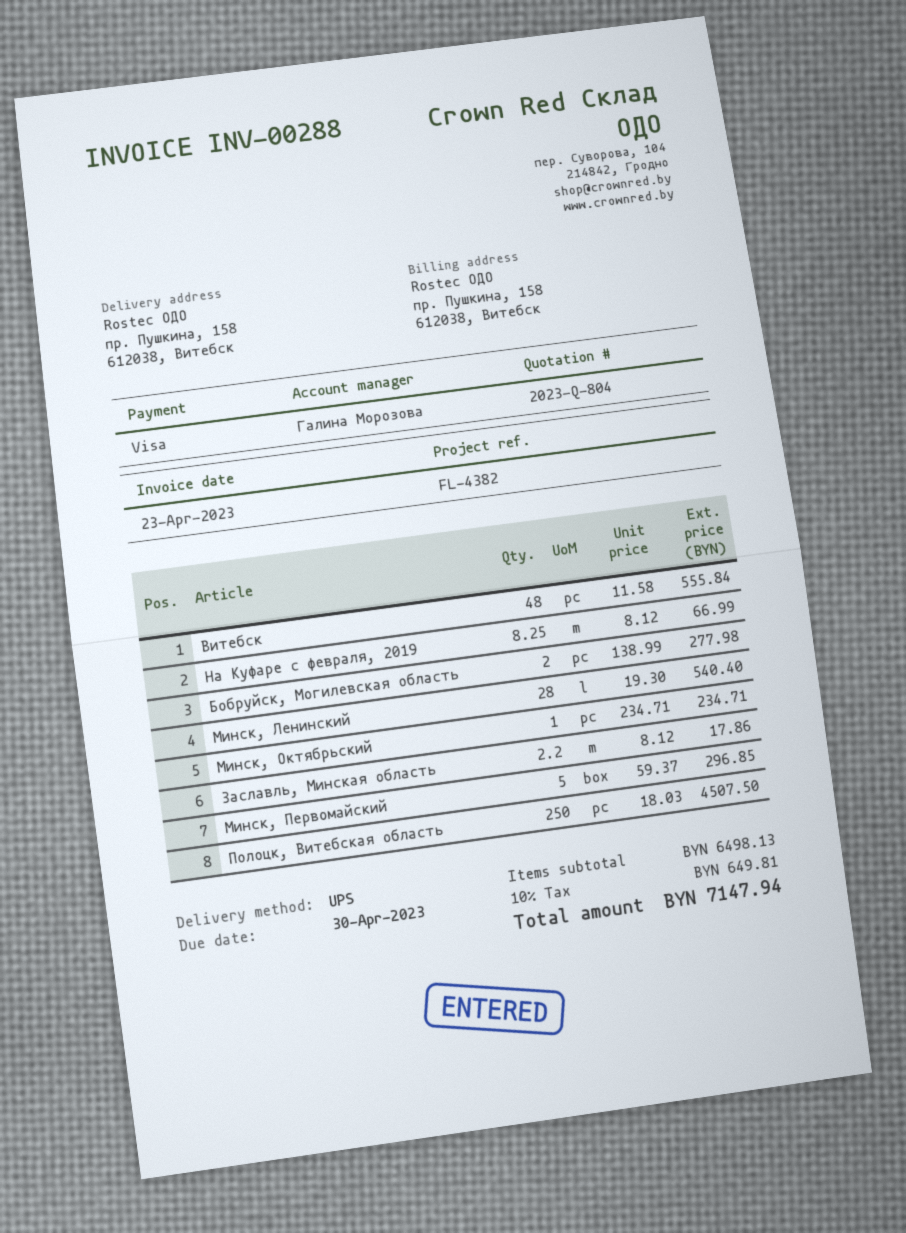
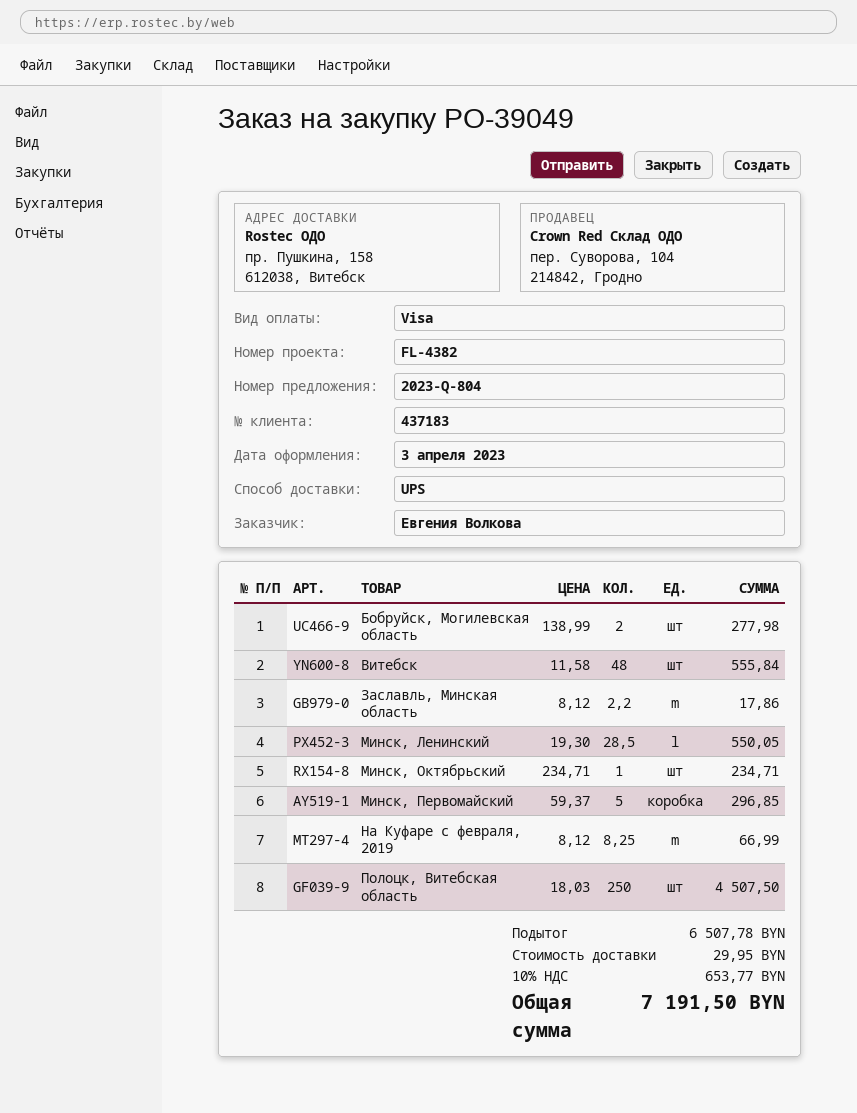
Минск, Ленинский: 28 x 19.30 = 540.40 -> 28.5 x 19.30 = 550.05
subtotal: 6498.13 -> 6507.78
shipping: none -> 29.95
tax: 10% = 649.81 -> 10% = 653.77
total: 7147.94 -> 7191.50

